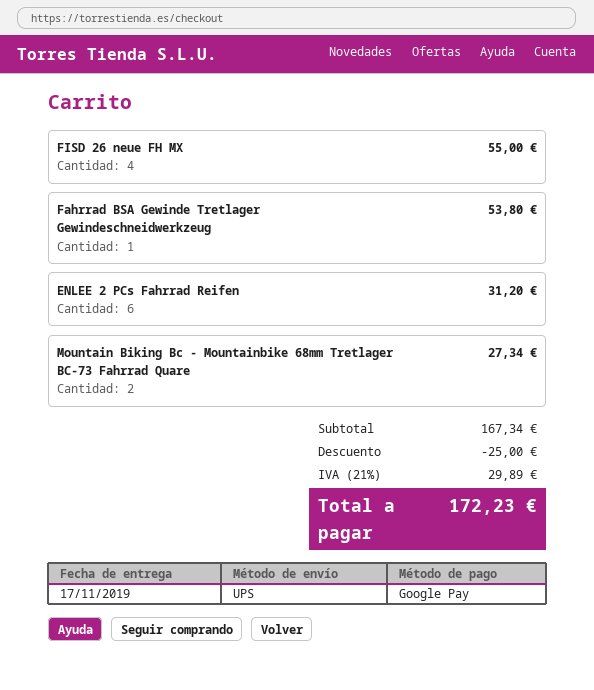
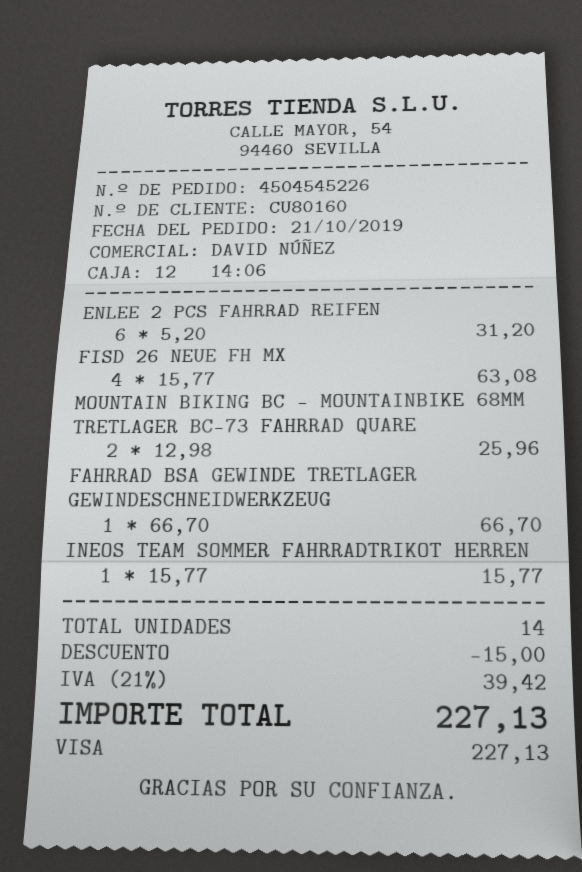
payment method: Google Pay -> Visa
FISD 26 neue FH MX: 4 for 55.00 -> 4 for 63.08
Fahrrad BSA Gewinde Tretlager Gewindeschneidwerkzeug: 1 for 53.80 -> 1 for 66.70
Mountain Biking Bc - Mountainbike 68mm Tretlager BC-73 Fahrrad Quare: 2 for 27.34 -> 2 for 25.96
INEOS TEAM SOMMER FAHRRADTRIKOT HERREN: none -> 1 for 15.77
discount: 25.00 -> 15.00
tax: 21% = 29.89 -> 21% = 39.42
total: 172.23 -> 227.13

